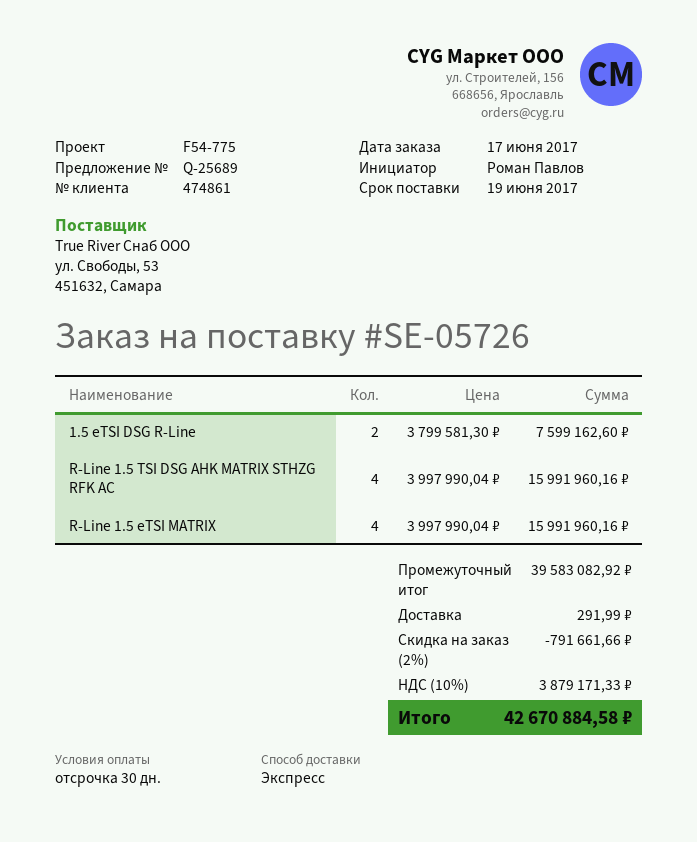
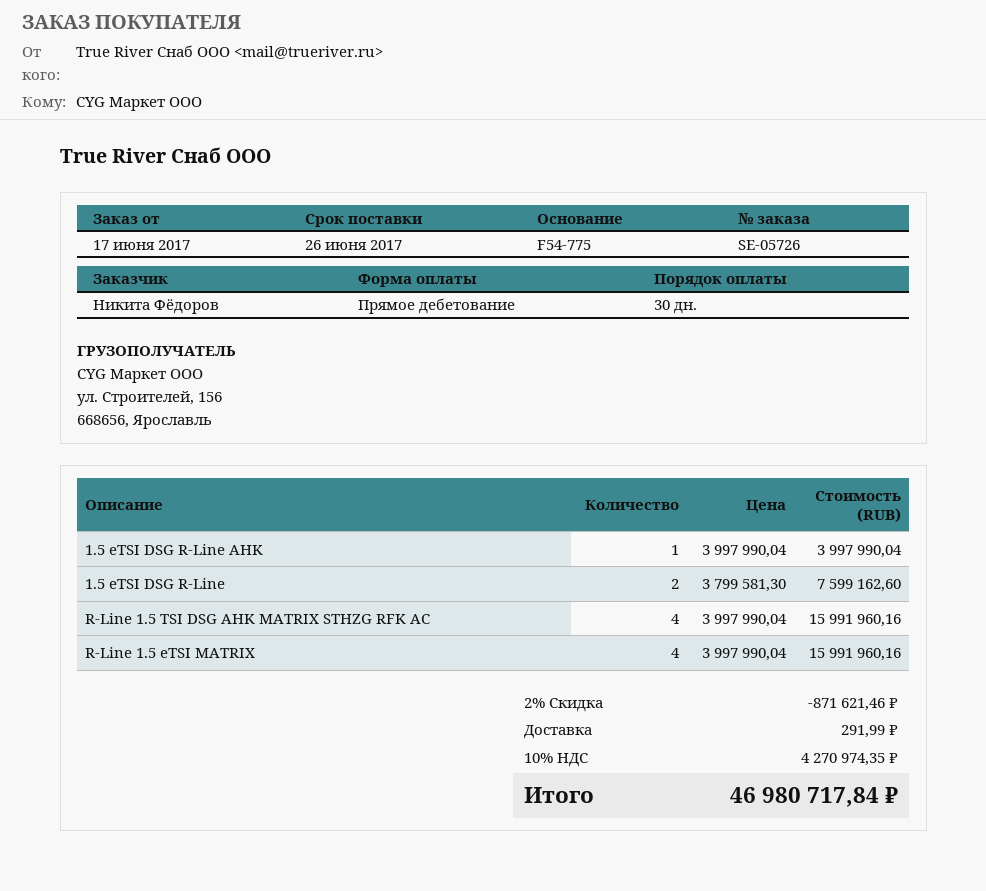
delivery date: 2017-06-19 -> 2017-06-26
ordered by: Роман Павлов -> Никита Фёдоров
1.5 eTSI DSG R-Line AHK: none -> 1 x 3997990.04 = 3997990.04
discount: 2% = 791661.66 -> 2% = 871621.46
tax: 10% = 3879171.33 -> 10% = 4270974.35
total: 42670884.58 -> 46980717.84

